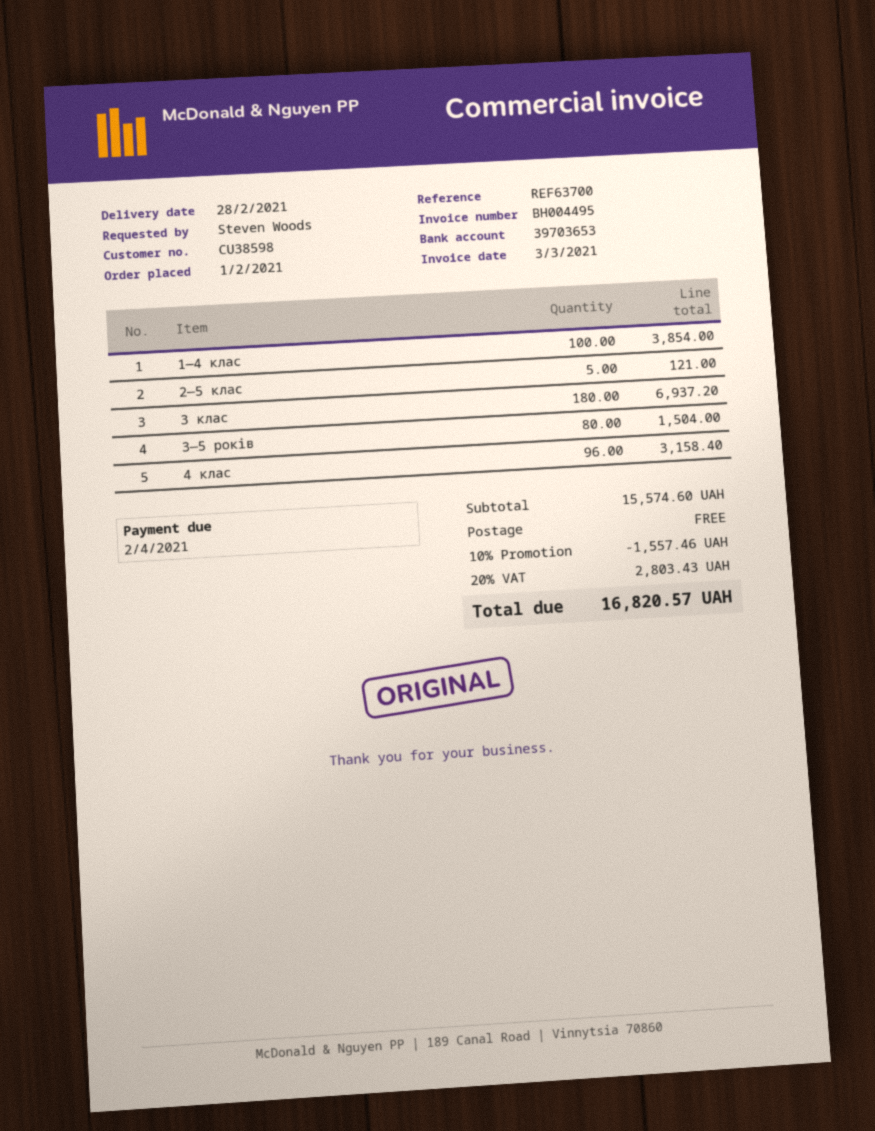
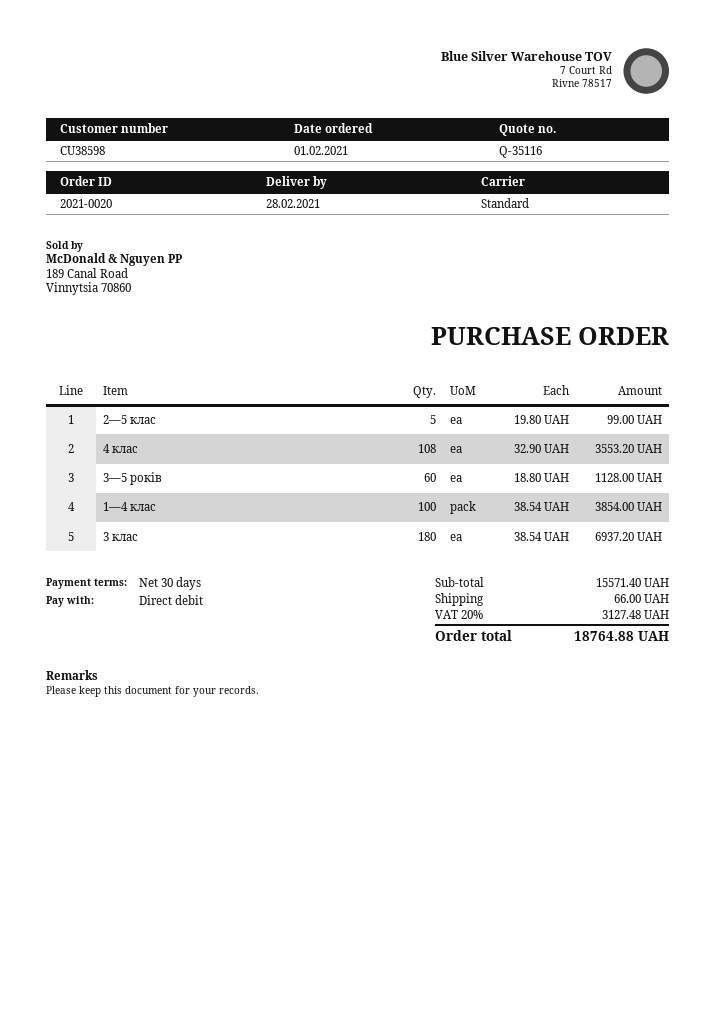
2—5 клас: 5 for 121.00 -> 5 for 99.00
3—5 років: 80 for 1504.00 -> 60 for 1128.00
4 клас: 96 for 3158.40 -> 108 for 3553.20
subtotal: 15574.60 -> 15571.40
discount: 10% = 1557.46 -> none
shipping: 0.00 -> 66.00
tax: 20% = 2803.43 -> 20% = 3127.48
total: 16820.57 -> 18764.88

